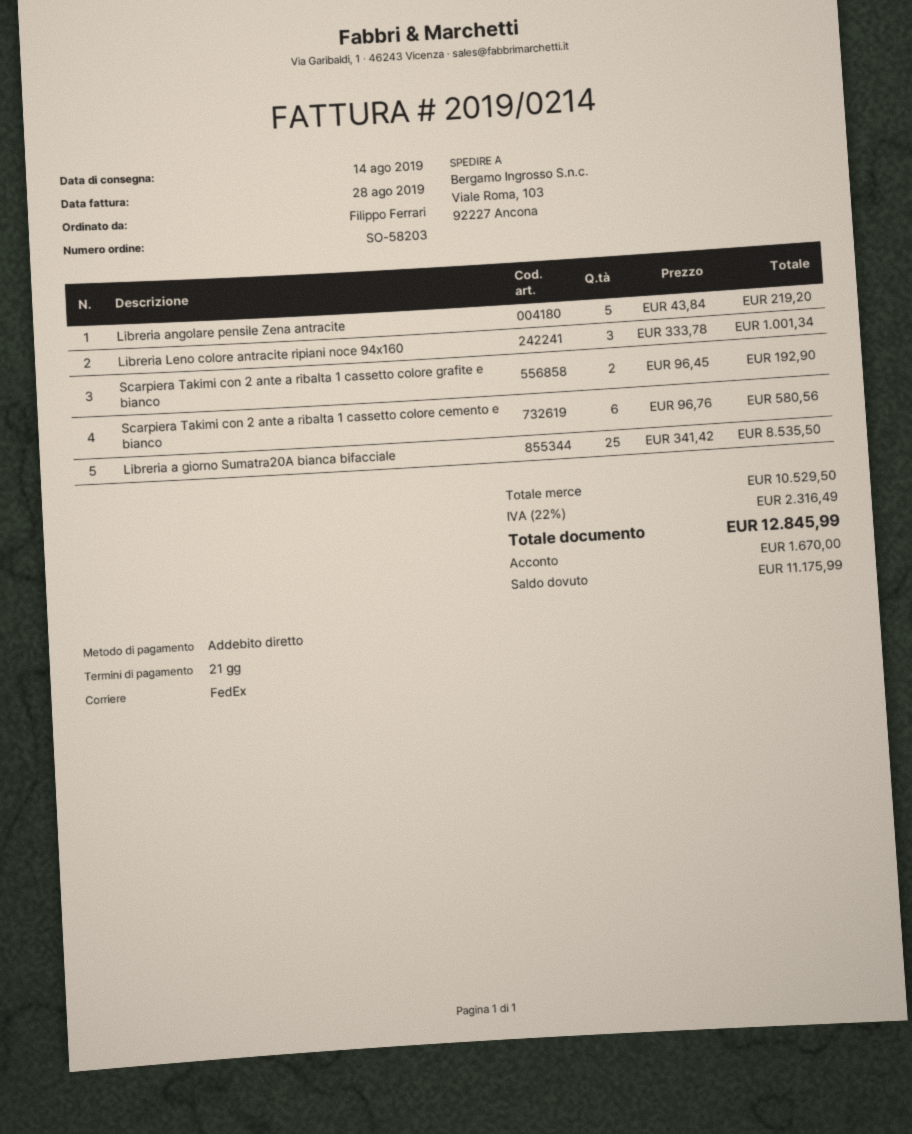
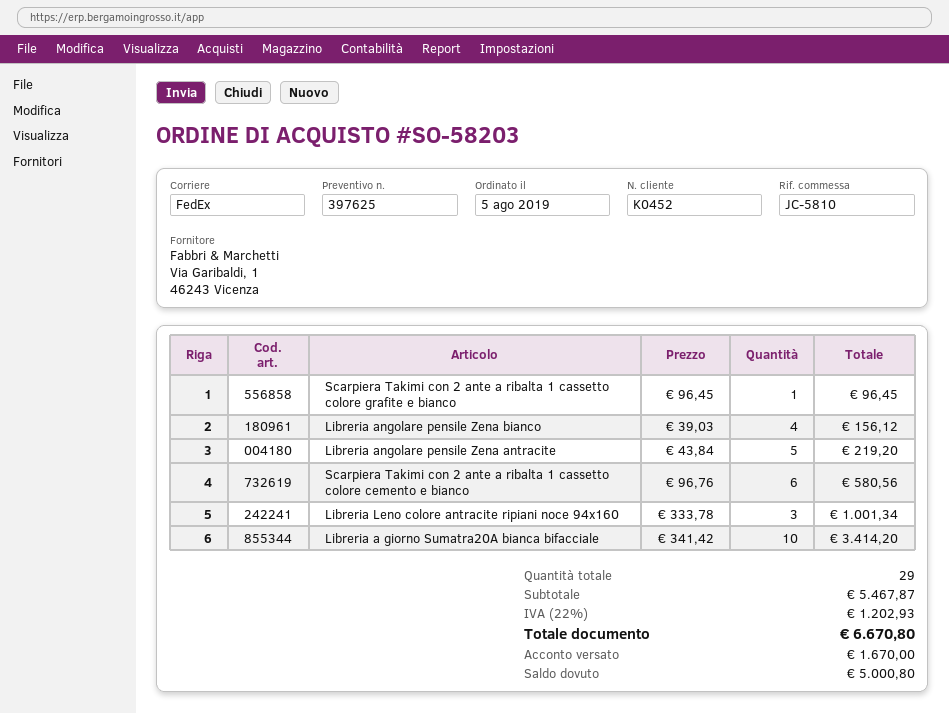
Scarpiera Takimi con 2 ante a ribalta 1 cassetto colore grafite e bianco: 2 x 96.45 = 192.90 -> 1 x 96.45 = 96.45
Libreria a giorno Sumatra20A bianca bifacciale: 25 x 341.42 = 8535.50 -> 10 x 341.42 = 3414.20
Libreria angolare pensile Zena bianco: none -> 4 x 39.03 = 156.12
subtotal: 10529.50 -> 5467.87
tax: 22% = 2316.49 -> 22% = 1202.93
total: 12845.99 -> 6670.80
balance: 11175.99 -> 5000.80

